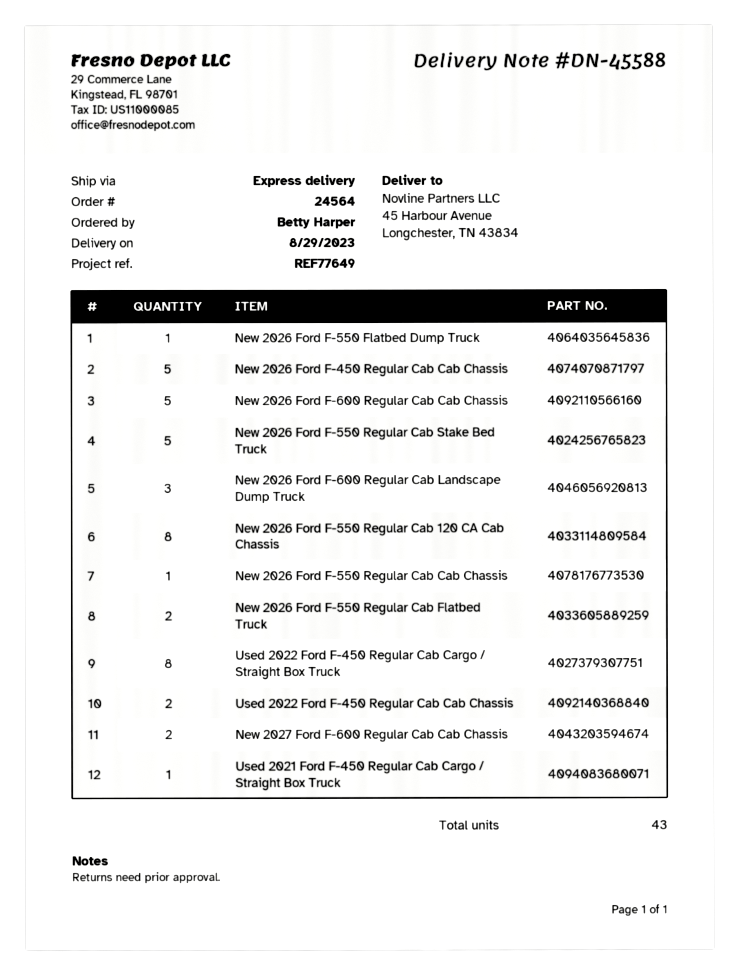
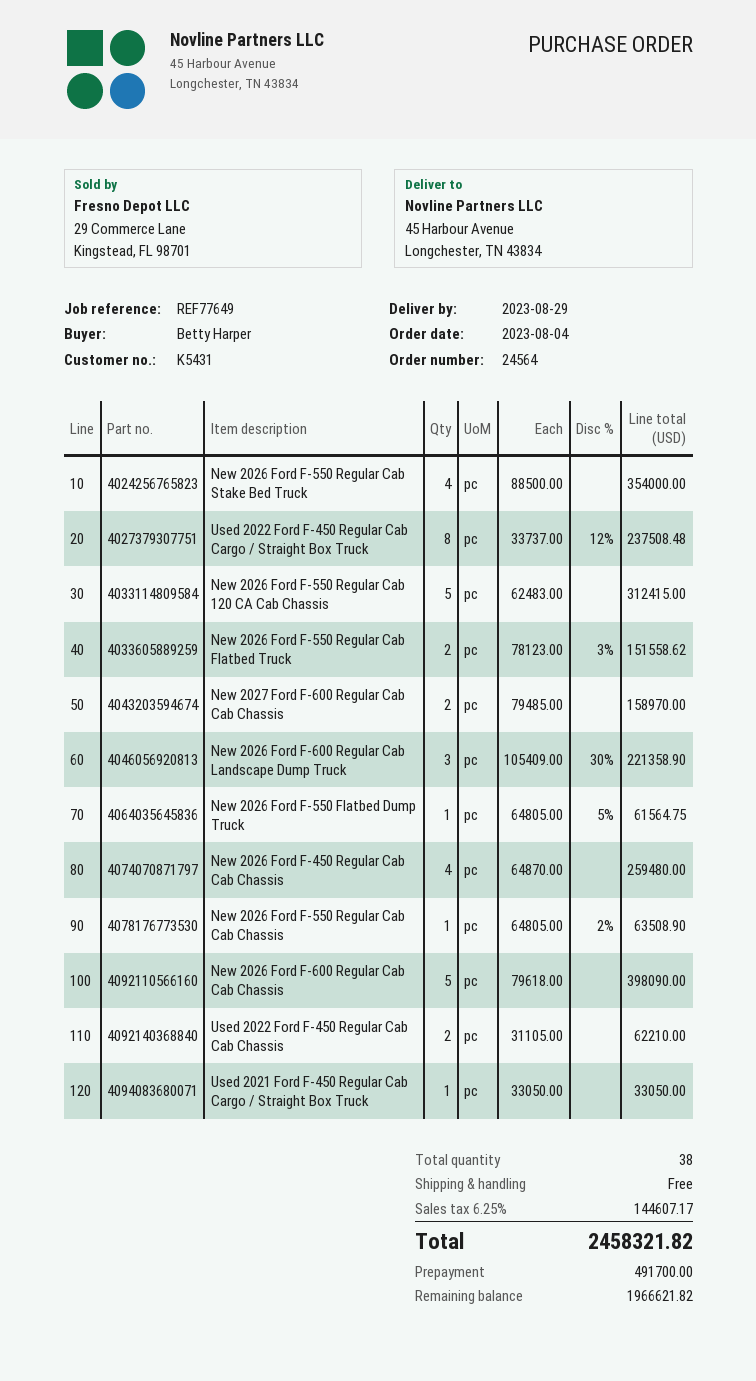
New 2026 Ford F-450 Regular Cab Cab Chassis: 5 -> 4
New 2026 Ford F-550 Regular Cab Stake Bed Truck: 5 -> 4
New 2026 Ford F-550 Regular Cab 120 CA Cab Chassis: 8 -> 5
total quantity: 43 -> 38

